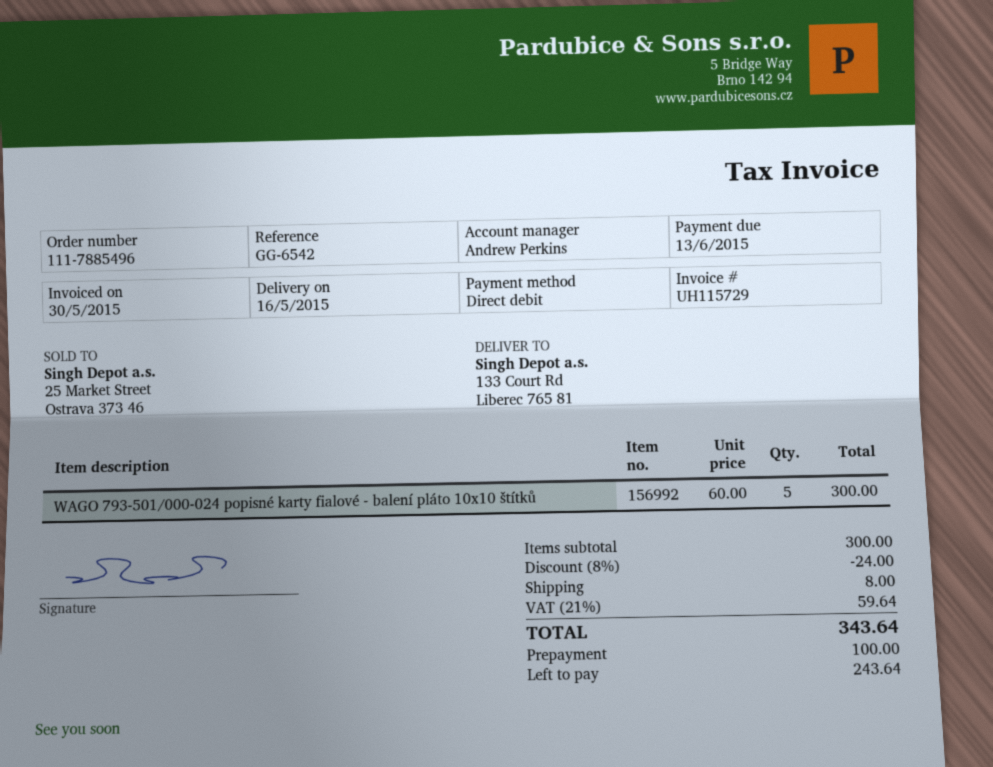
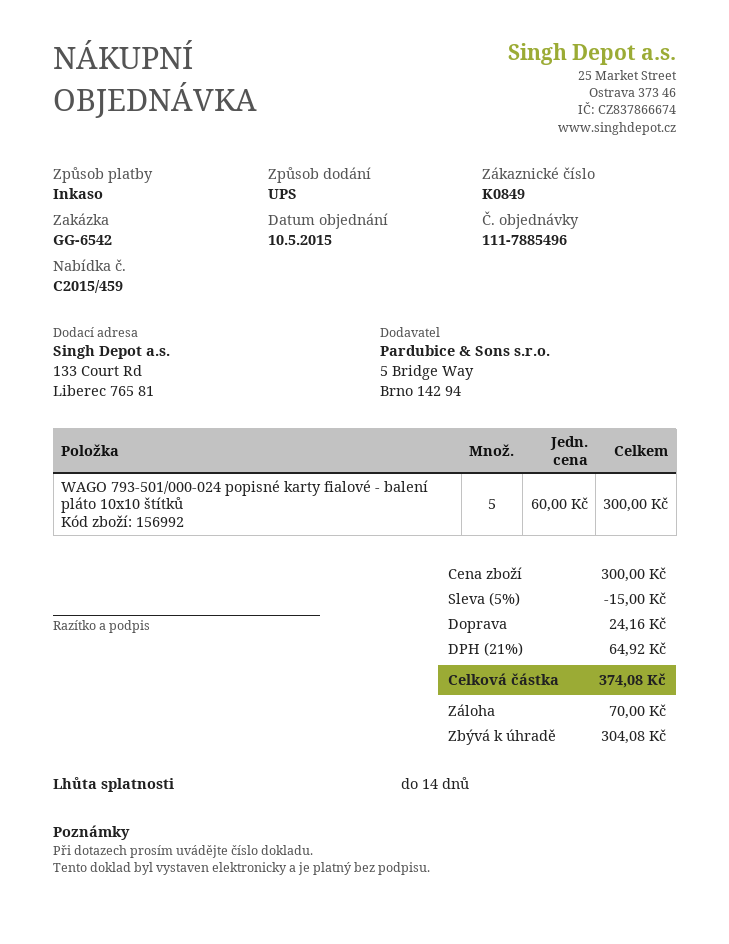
discount: 8% = 24.00 -> 5% = 15.00
shipping: 8.00 -> 24.16
tax: 21% = 59.64 -> 21% = 64.92
total: 343.64 -> 374.08
deposit: 100.00 -> 70.00
balance: 243.64 -> 304.08

